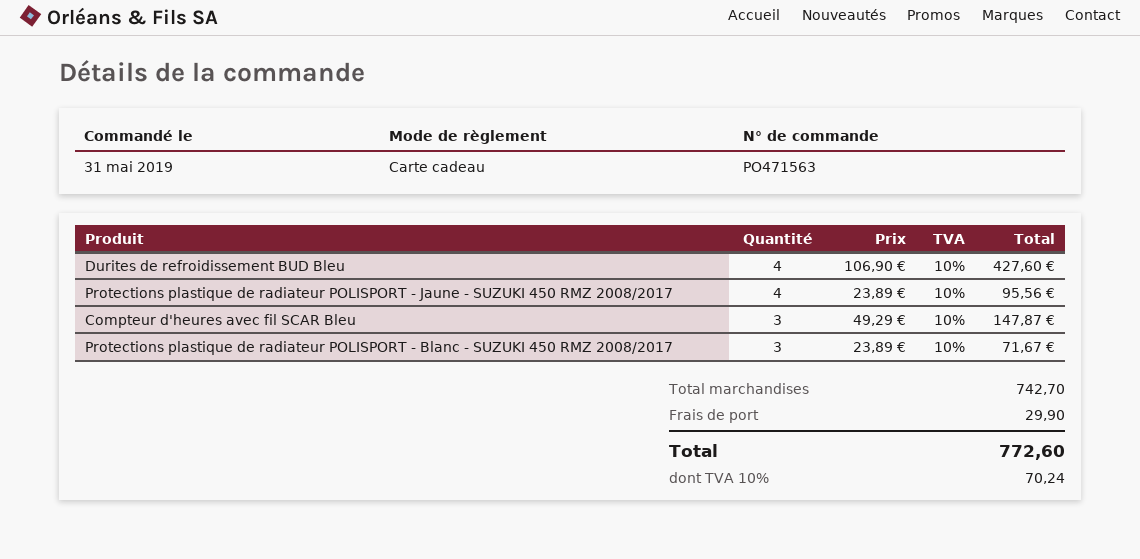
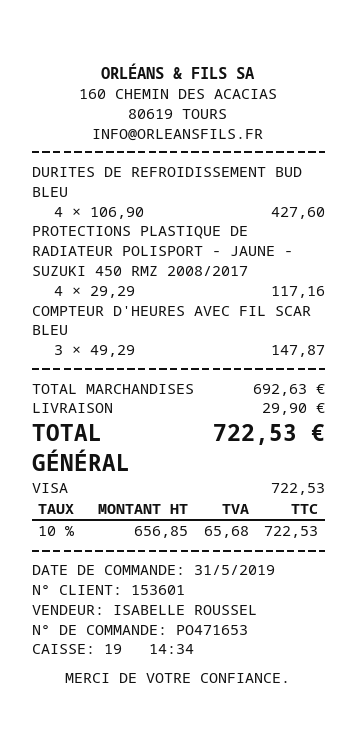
order number: PO471563 -> PO471653
payment method: gift card -> Visa
Protections plastique de radiateur POLISPORT - Jaune - SUZUKI 450 RMZ 2008/2017: 4 x 23.89 = 95.56 -> 4 x 29.29 = 117.16
Protections plastique de radiateur POLISPORT - Blanc - SUZUKI 450 RMZ 2008/2017: 3 x 23.89 = 71.67 -> none
subtotal: 742.70 -> 692.63
tax: 10% = 70.24 -> 10% = 65.68
total: 772.60 -> 722.53

